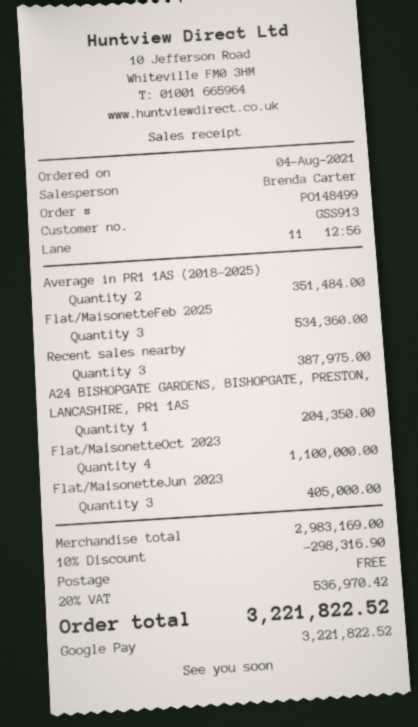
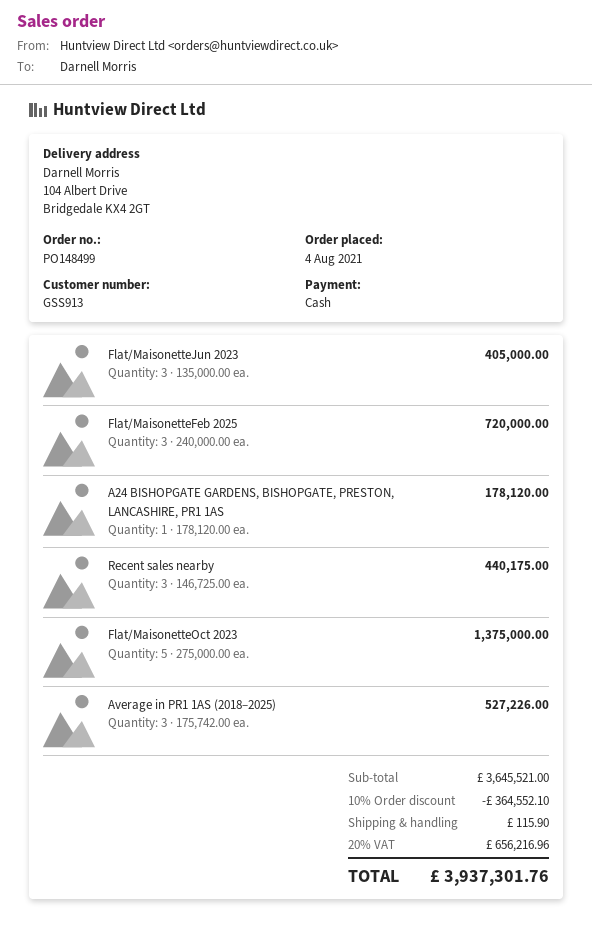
payment method: Google Pay -> cash
Average in PR1 1AS (2018–2025): 2 for 351484.00 -> 3 for 527226.00
Flat/MaisonetteFeb 2025: 3 for 534360.00 -> 3 for 720000.00
Recent sales nearby: 3 for 387975.00 -> 3 for 440175.00
A24 BISHOPGATE GARDENS, BISHOPGATE, PRESTON, LANCASHIRE, PR1 1AS: 1 for 204350.00 -> 1 for 178120.00
Flat/MaisonetteOct 2023: 4 for 1100000.00 -> 5 for 1375000.00
subtotal: 2983169.00 -> 3645521.00
discount: 10% = 298316.90 -> 10% = 364552.10
shipping: 0.00 -> 115.90
tax: 20% = 536970.42 -> 20% = 656216.96
total: 3221822.52 -> 3937301.76

